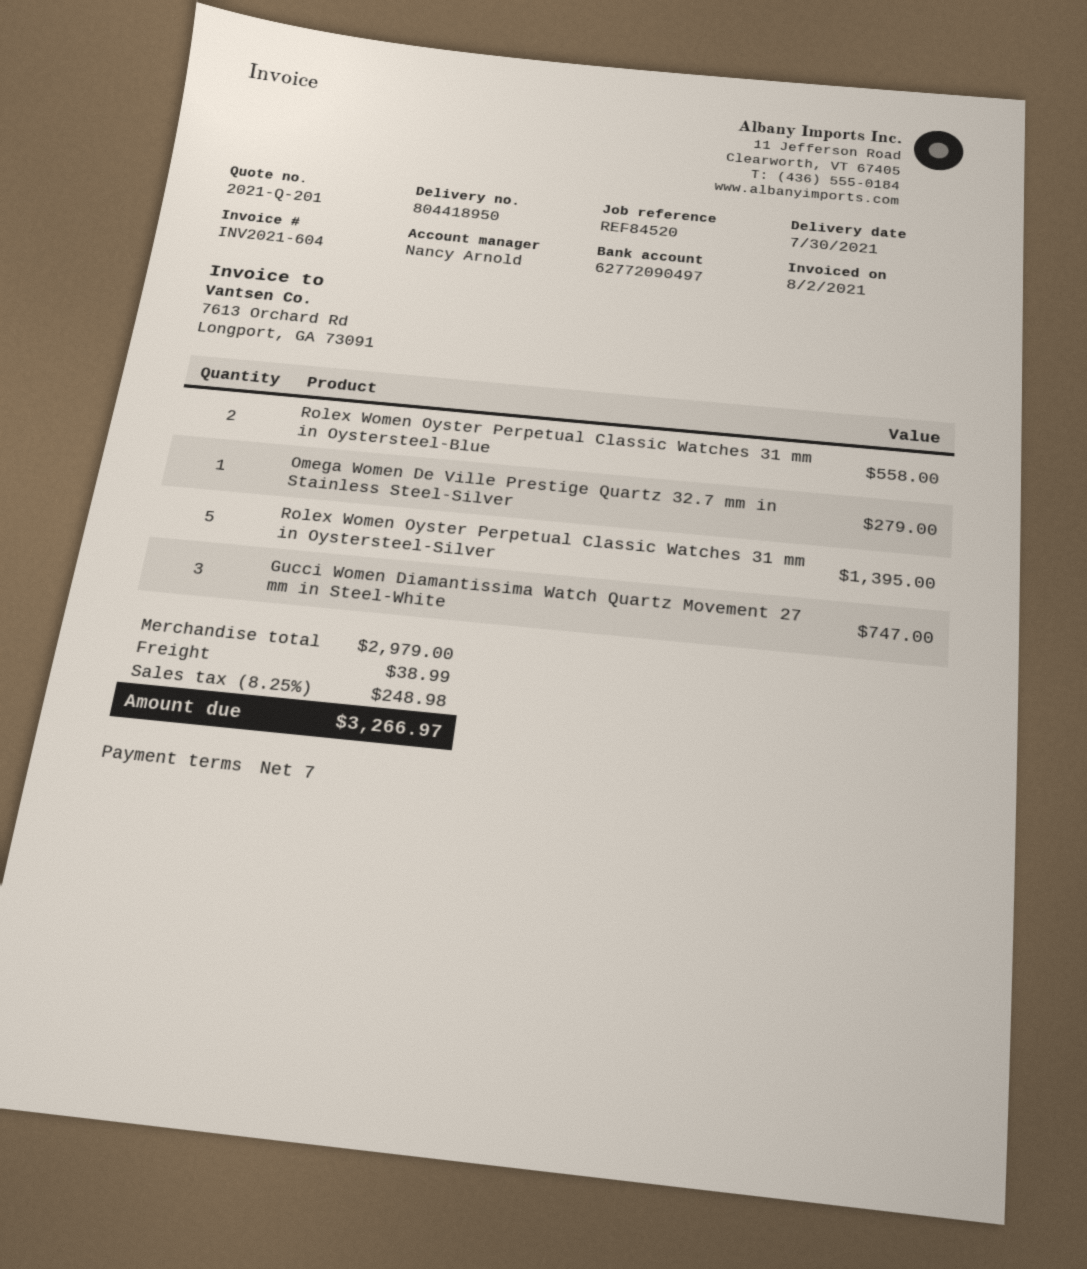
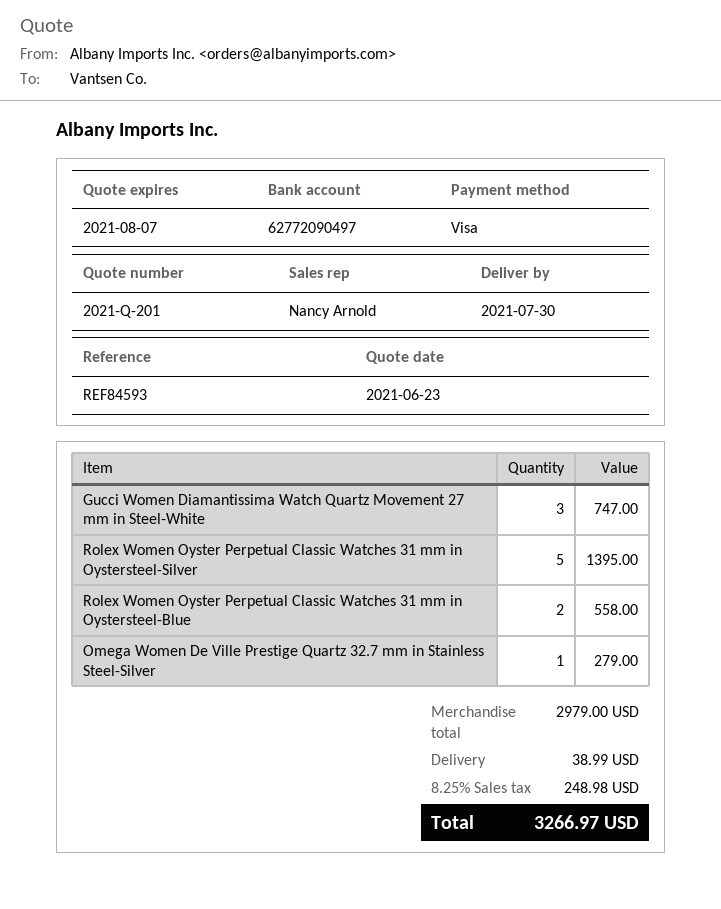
reference: REF84520 -> REF84593

